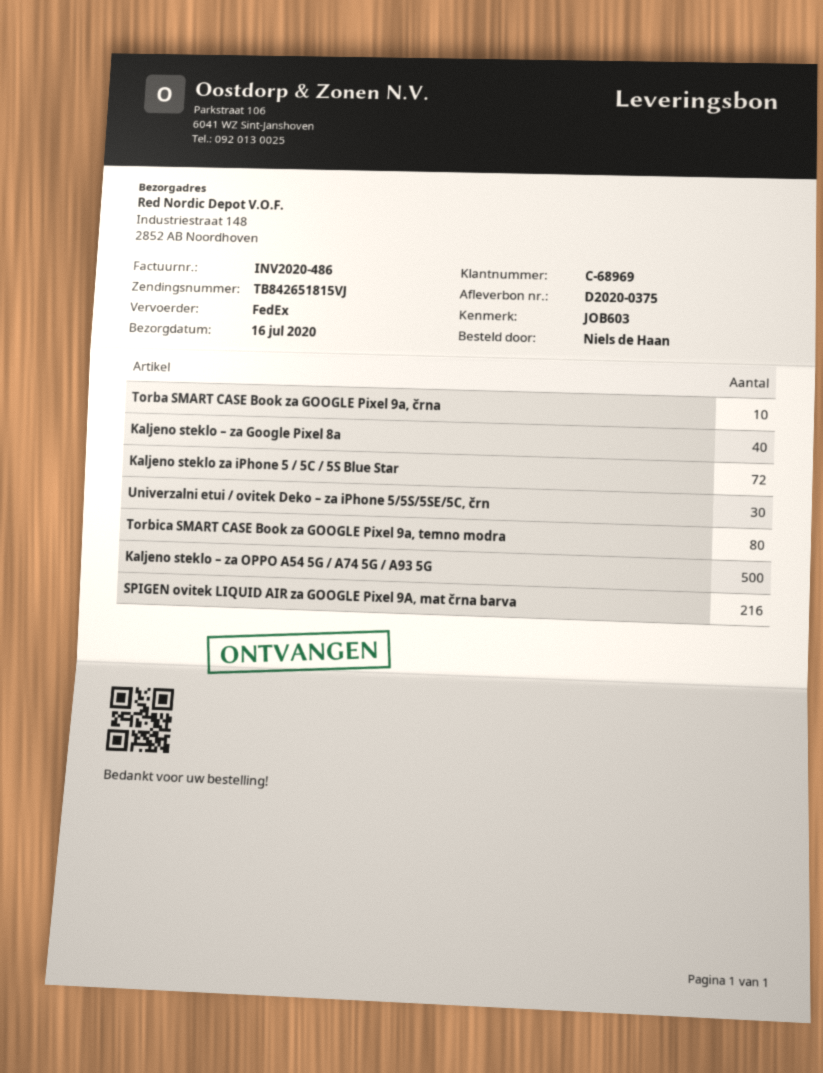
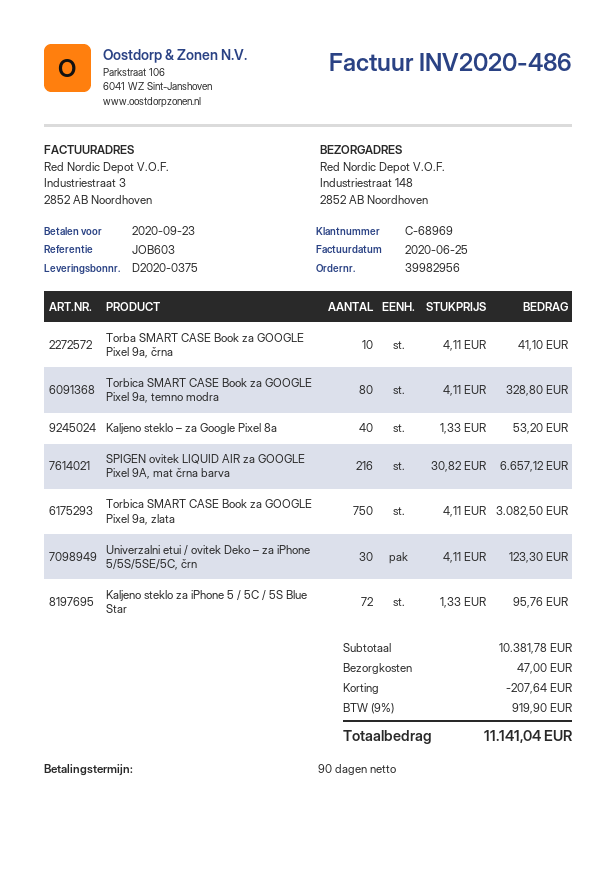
Kaljeno steklo – za OPPO A54 5G / A74 5G / A93 5G: 500 -> none
Torbica SMART CASE Book za GOOGLE Pixel 9a, zlata: none -> 750

